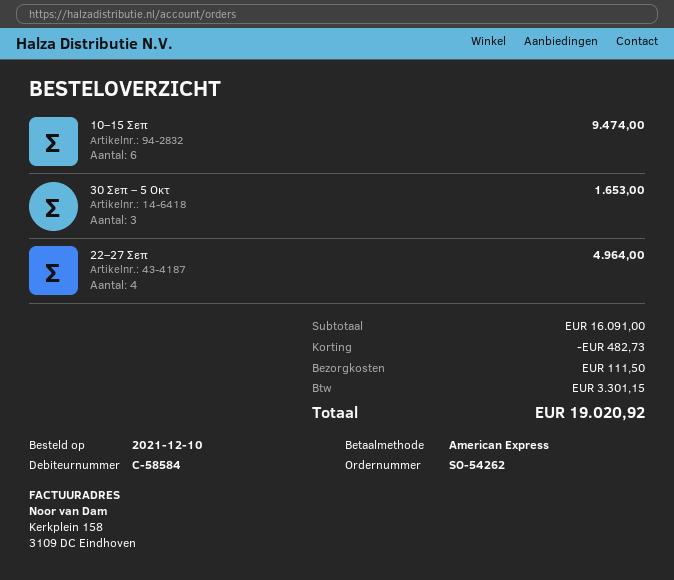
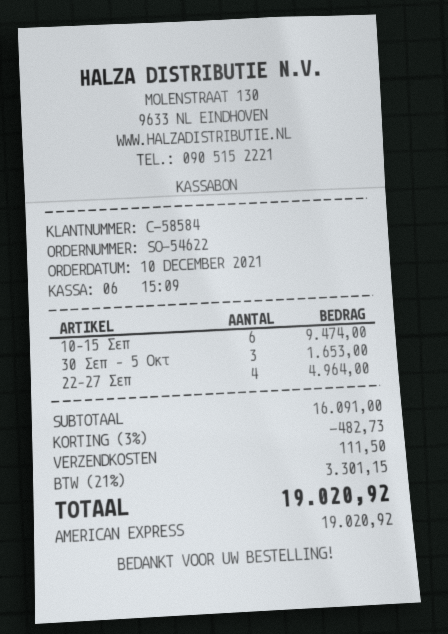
order number: SO-54262 -> SO-54622

